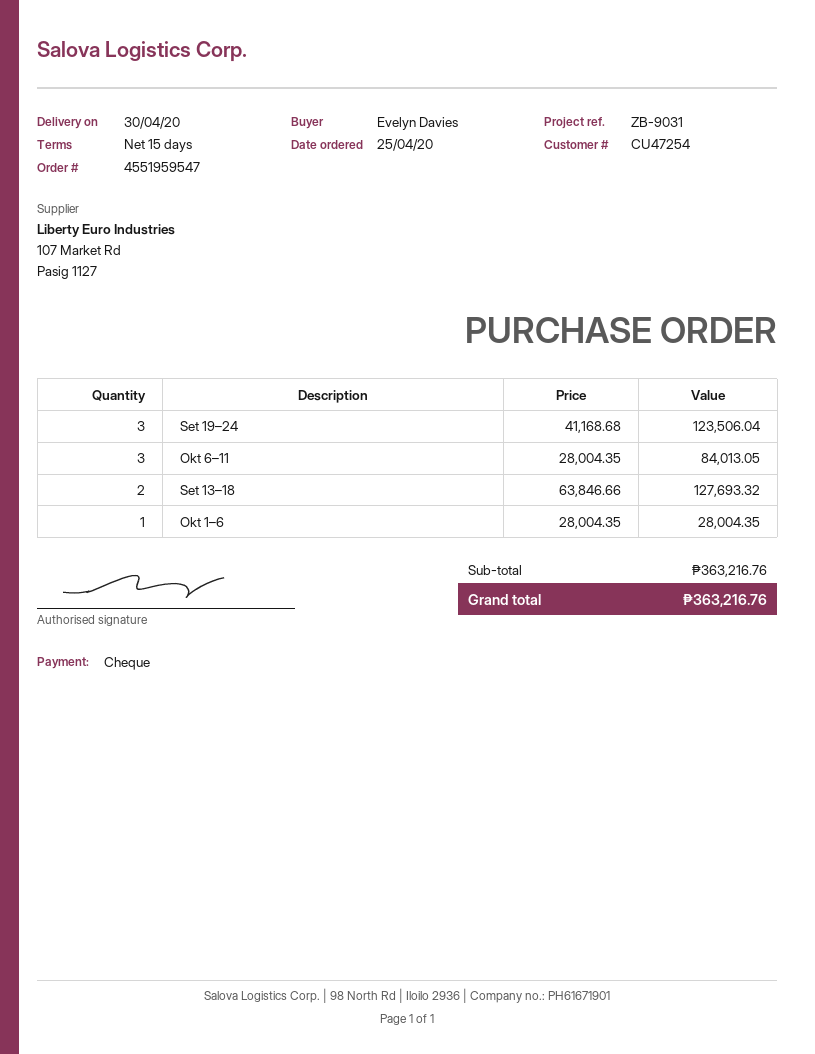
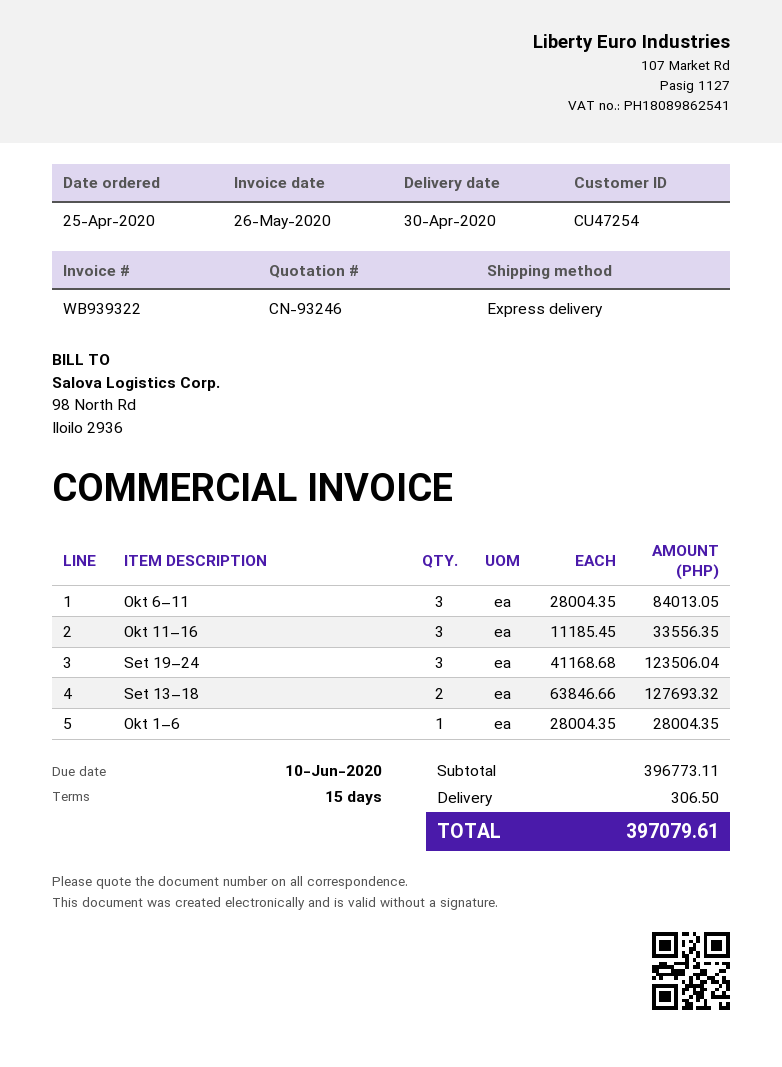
Okt 11–16: none -> 3 x 11185.45 = 33556.35
subtotal: 363216.76 -> 396773.11
shipping: none -> 306.50
total: 363216.76 -> 397079.61

